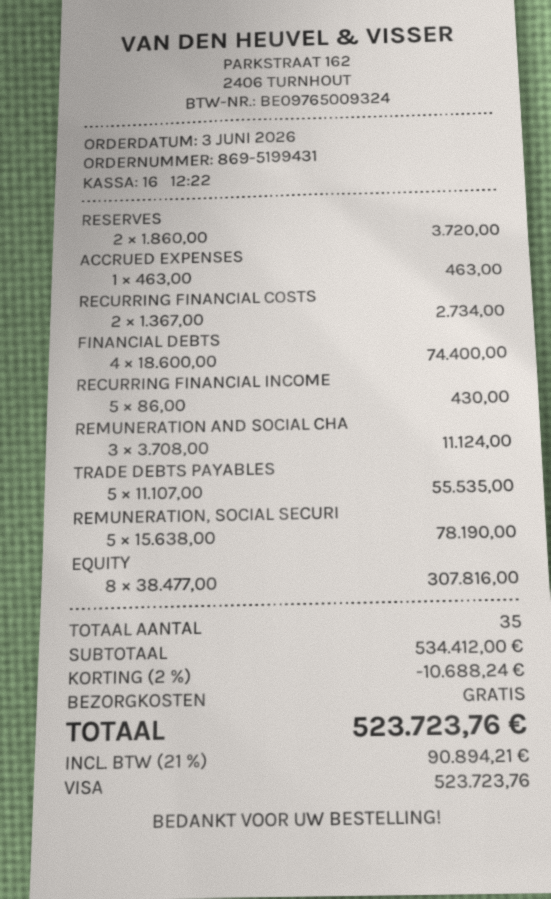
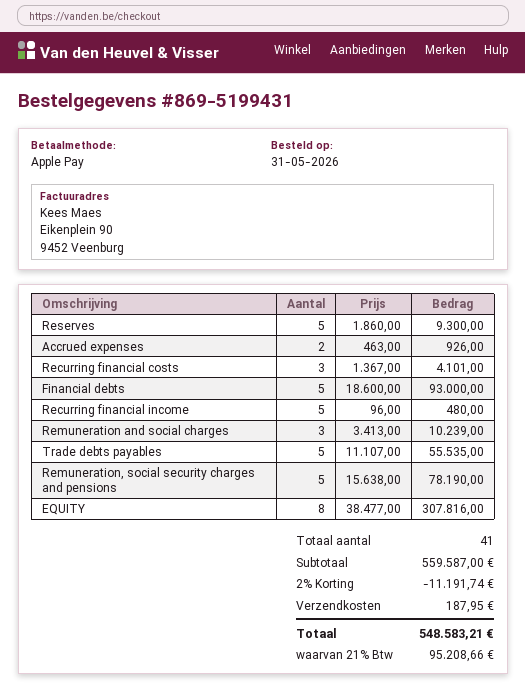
order date: 2026-06-03 -> 2026-05-31
payment method: Visa -> Apple Pay
RESERVES: 2 x 1860.00 = 3720.00 -> 5 x 1860.00 = 9300.00
ACCRUED EXPENSES: 1 x 463.00 = 463.00 -> 2 x 463.00 = 926.00
RECURRING FINANCIAL COSTS: 2 x 1367.00 = 2734.00 -> 3 x 1367.00 = 4101.00
FINANCIAL DEBTS: 4 x 18600.00 = 74400.00 -> 5 x 18600.00 = 93000.00
RECURRING FINANCIAL INCOME: 5 x 86.00 = 430.00 -> 5 x 96.00 = 480.00
REMUNERATION AND SOCIAL CHA: 3 x 3708.00 = 11124.00 -> 3 x 3413.00 = 10239.00
total quantity: 35 -> 41
subtotal: 534412.00 -> 559587.00
discount: 2% = 10688.24 -> 2% = 11191.74
shipping: 0.00 -> 187.95
tax: 21% = 90894.21 -> 21% = 95208.66
total: 523723.76 -> 548583.21

